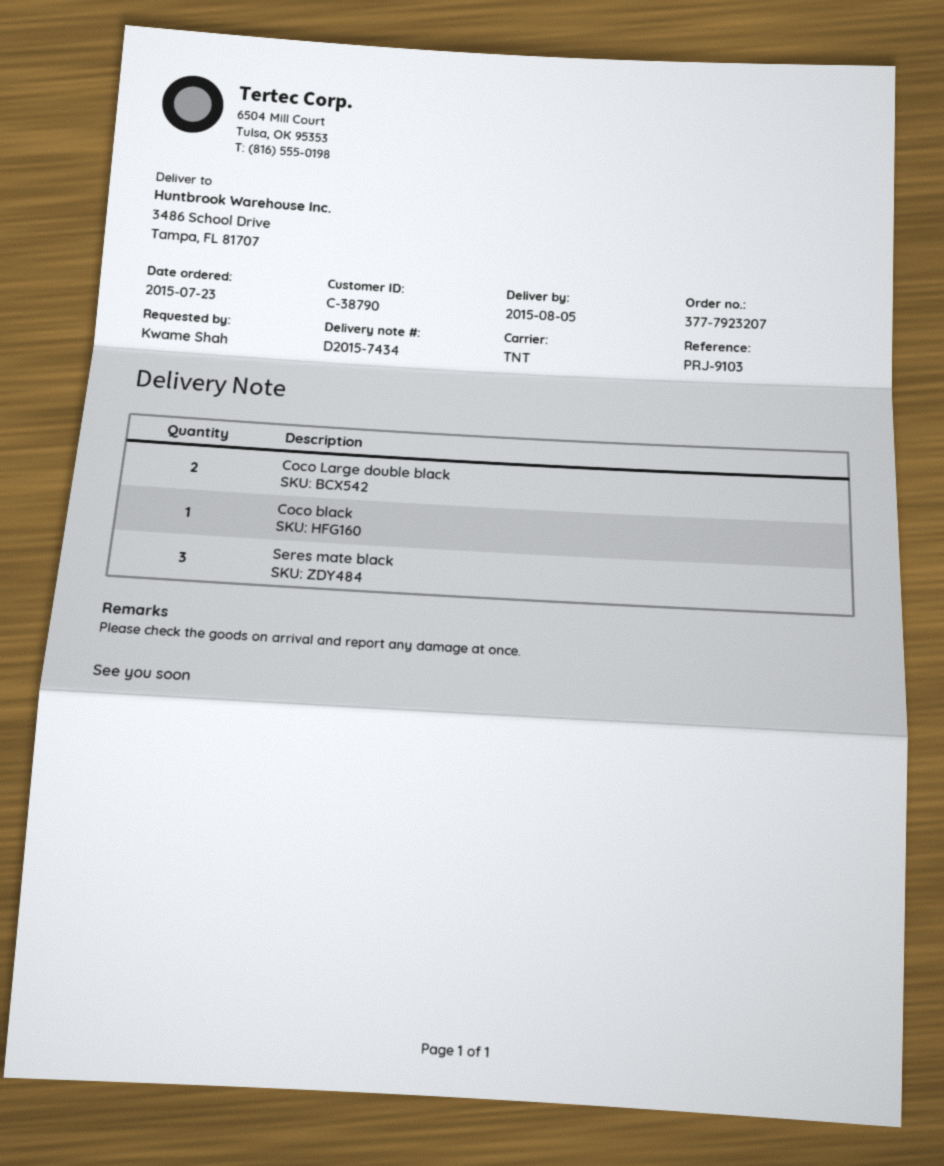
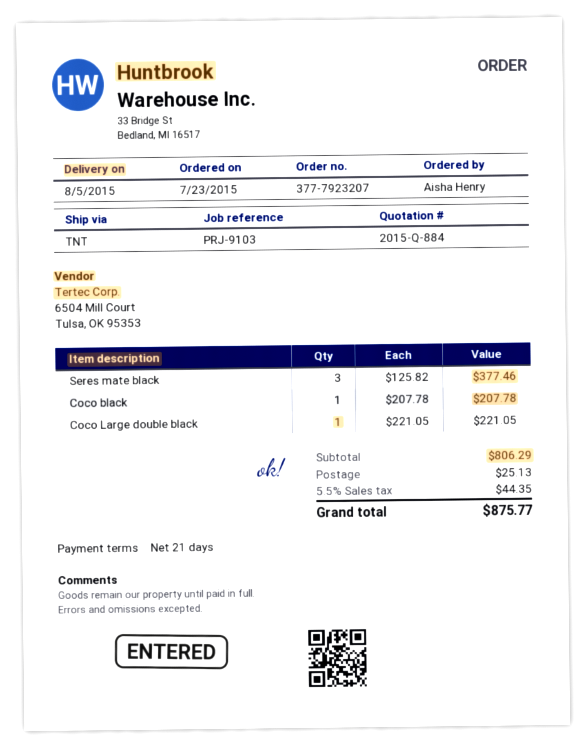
ordered by: Kwame Shah -> Aisha Henry
Coco Large double black: 2 -> 1

